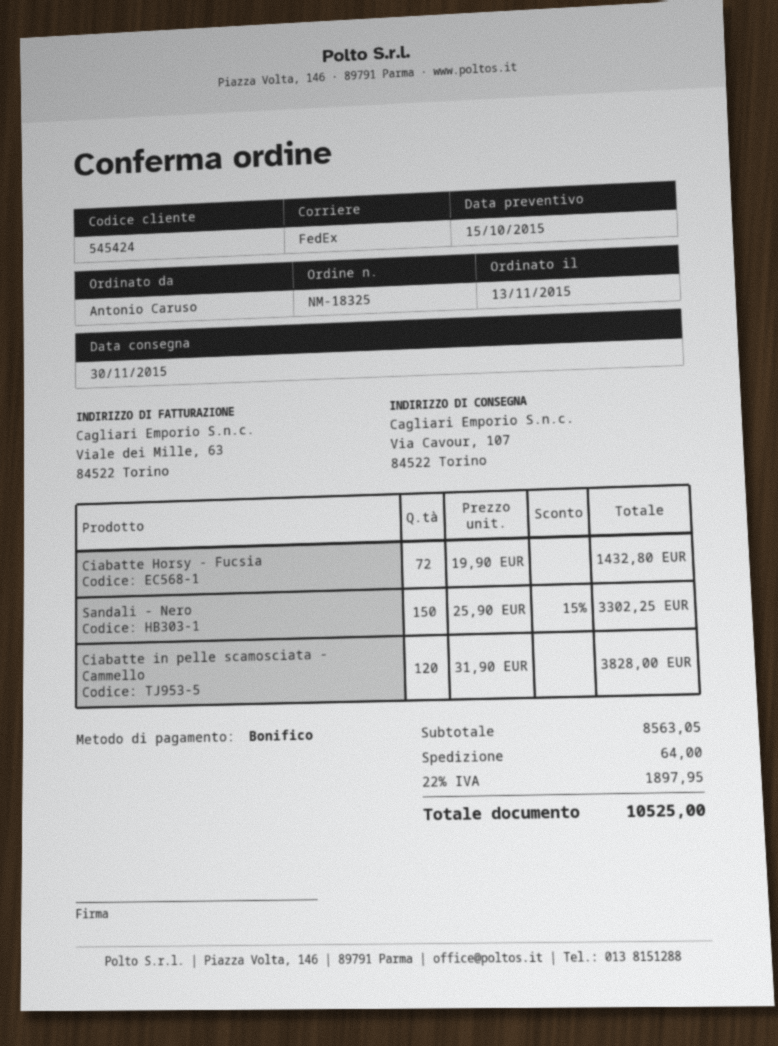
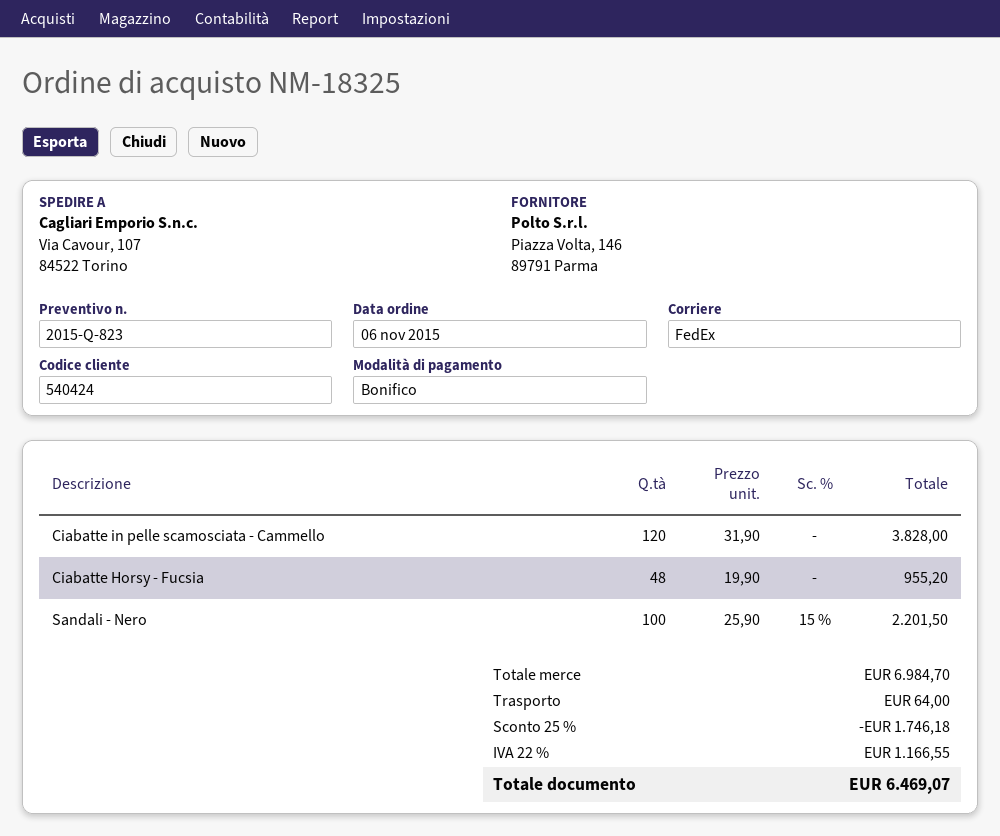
order date: 2015-11-13 -> 2015-11-06
customer number: 545424 -> 540424
Ciabatte Horsy - Fucsia: 72 x 19.90 = 1432.80 -> 48 x 19.90 = 955.20
Sandali - Nero: 150 x 25.90 - 15% = 3302.25 -> 100 x 25.90 - 15% = 2201.50
subtotal: 8563.05 -> 6984.70
discount: none -> 25% = 1746.18
tax: 22% = 1897.95 -> 22% = 1166.55
total: 10525.00 -> 6469.07

